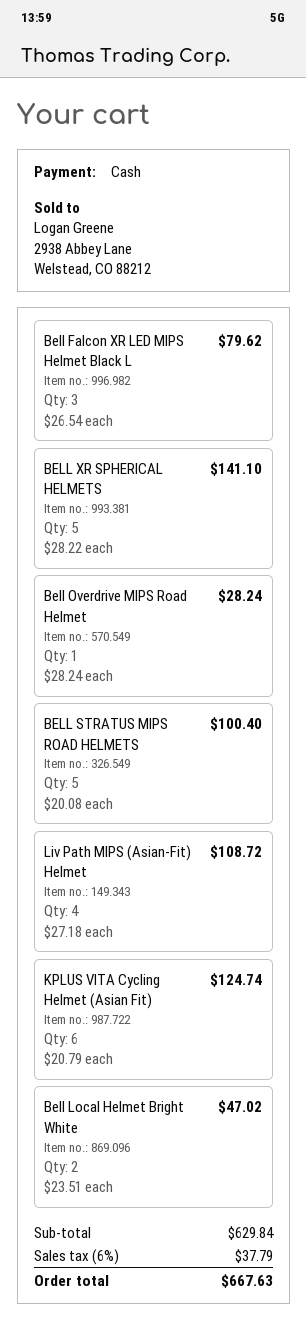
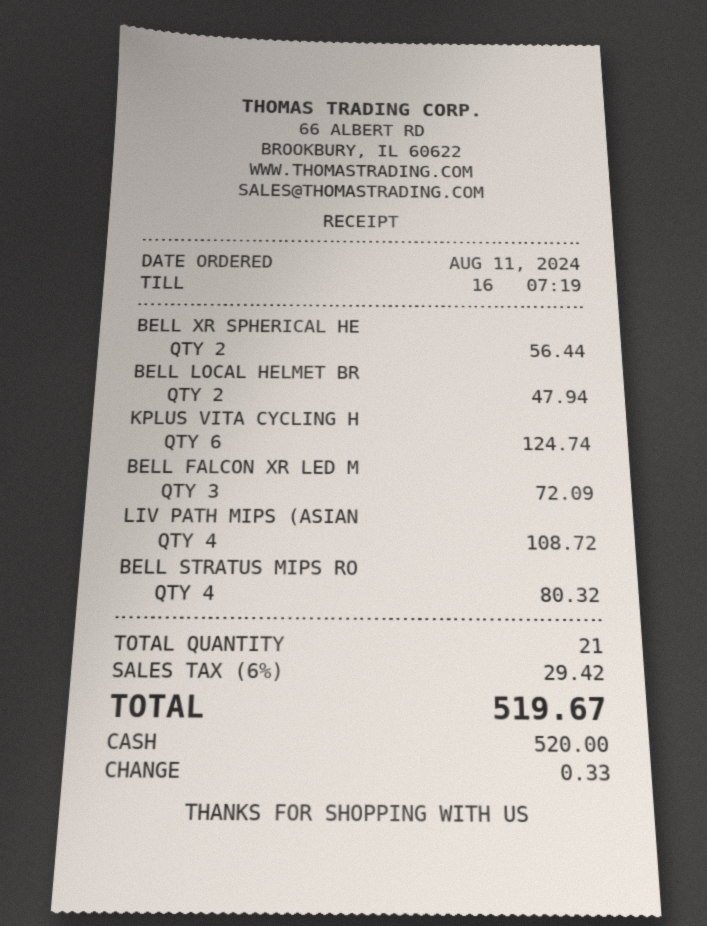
Bell Falcon XR LED MIPS Helmet Black L: 3 for 79.62 -> 3 for 72.09
BELL XR SPHERICAL HELMETS: 5 for 141.10 -> 2 for 56.44
Bell Overdrive MIPS Road Helmet: 1 for 28.24 -> none
BELL STRATUS MIPS ROAD HELMETS: 5 for 100.40 -> 4 for 80.32
Bell Local Helmet Bright White: 2 for 47.02 -> 2 for 47.94
tax: 6% = 37.79 -> 6% = 29.42
total: 667.63 -> 519.67

